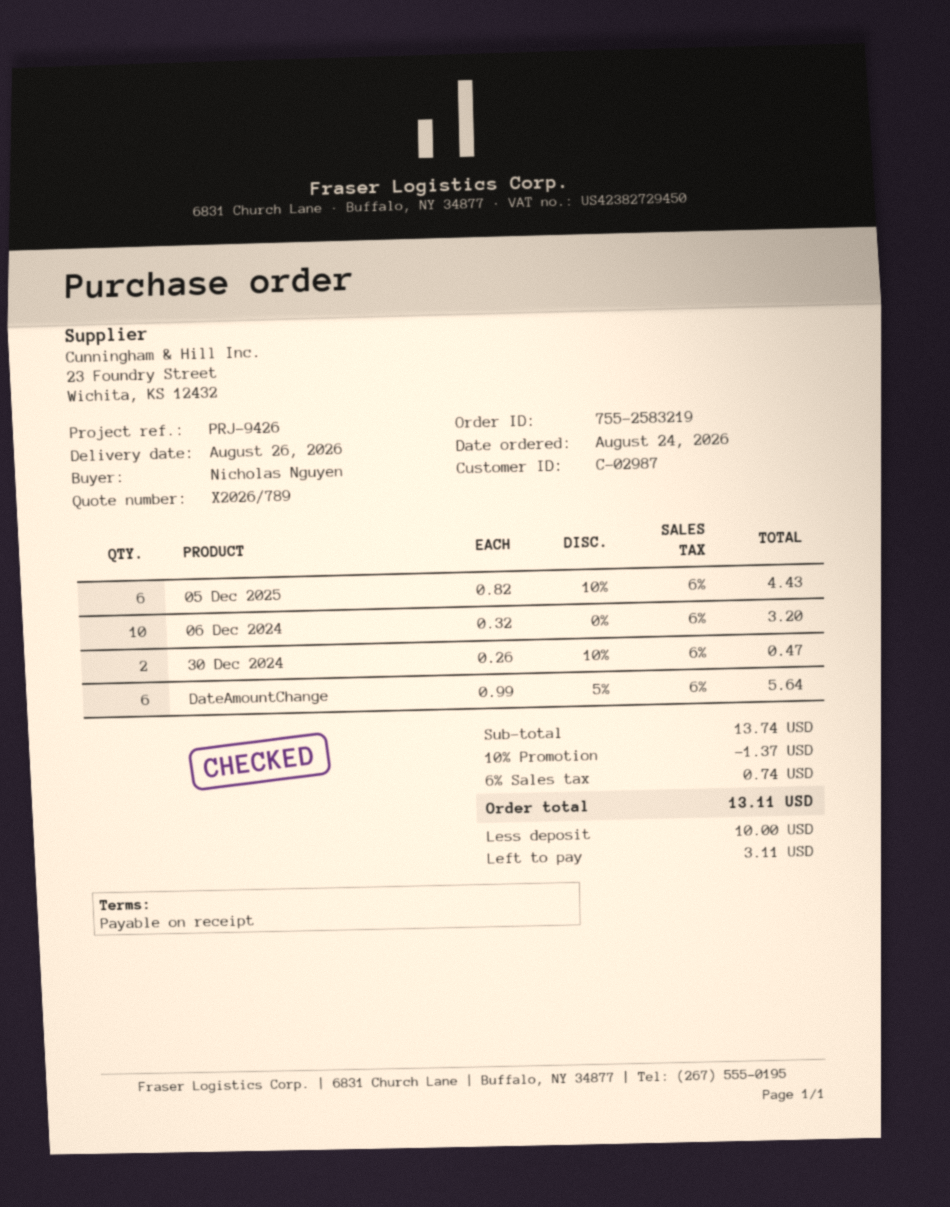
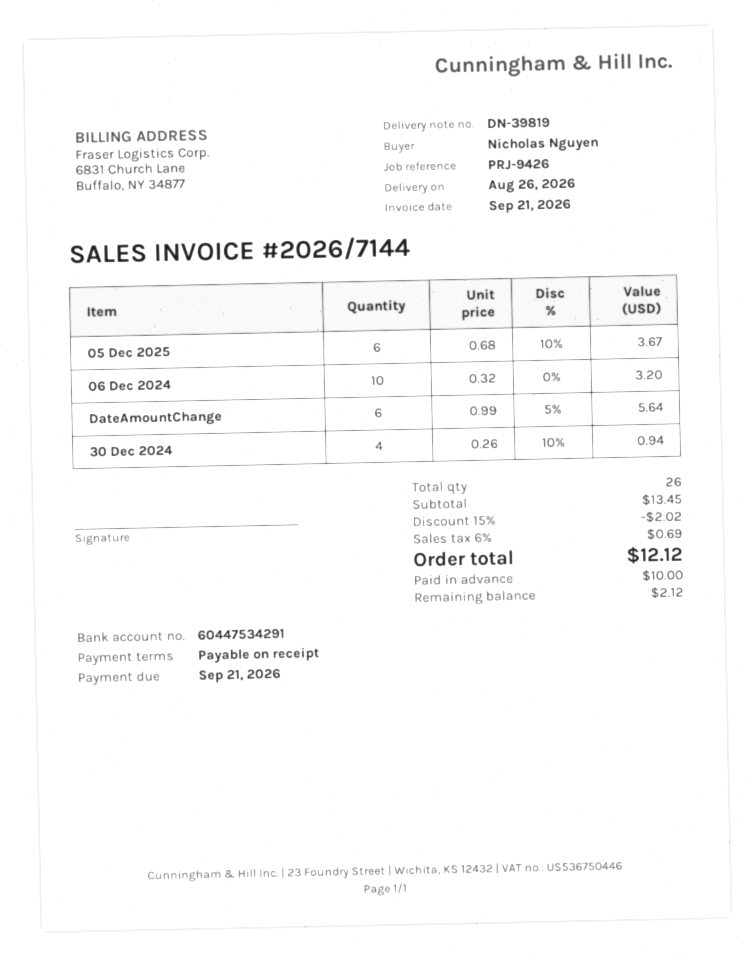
05 Dec 2025: 6 x 0.82 - 10% = 4.43 -> 6 x 0.68 - 10% = 3.67
30 Dec 2024: 2 x 0.26 - 10% = 0.47 -> 4 x 0.26 - 10% = 0.94
subtotal: 13.74 -> 13.45
discount: 10% = 1.37 -> 15% = 2.02
tax: 6% = 0.74 -> 6% = 0.69
total: 13.11 -> 12.12
balance: 3.11 -> 2.12

